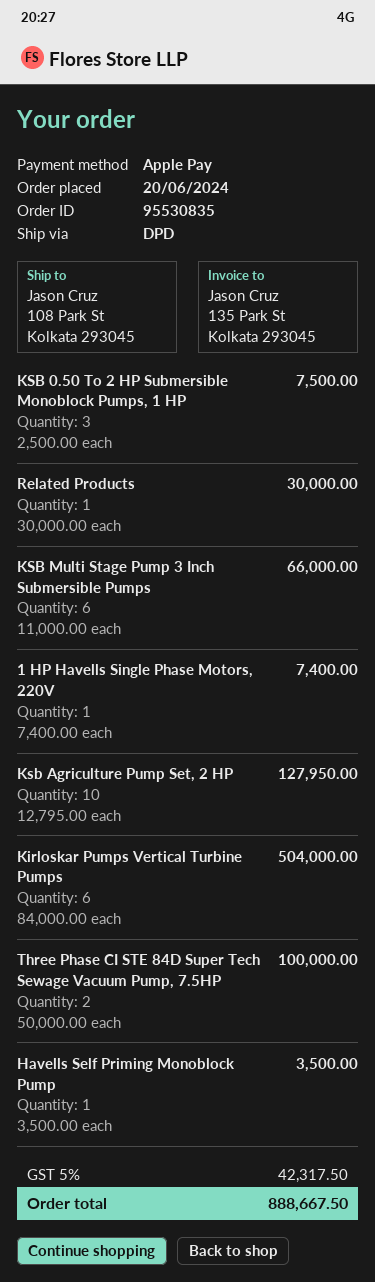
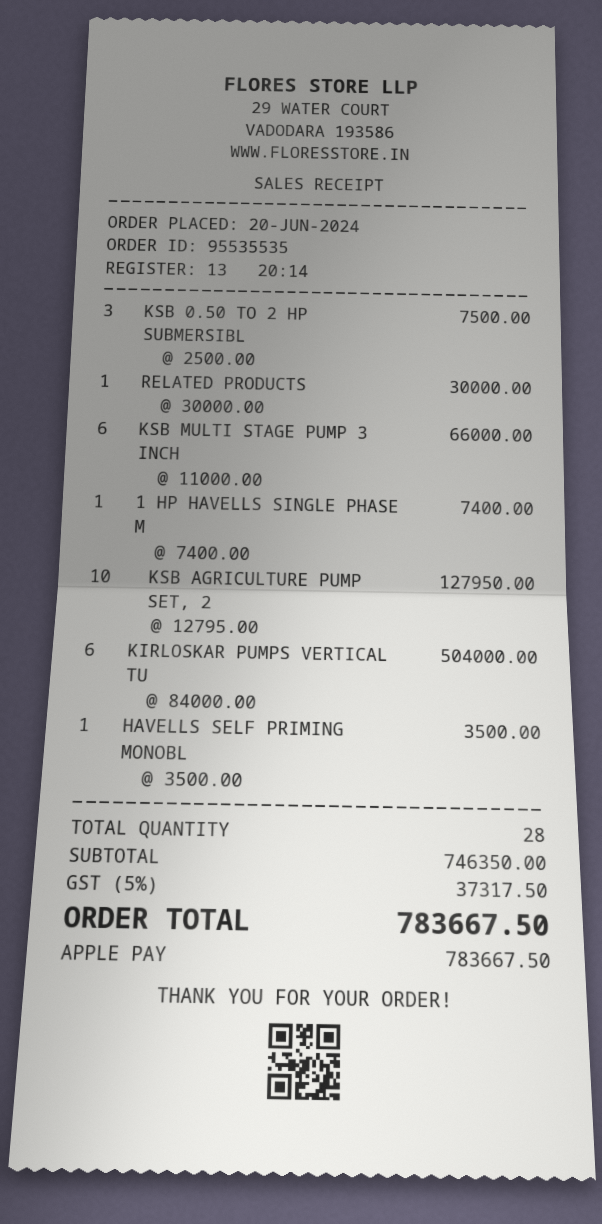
order number: 95530835 -> 95535535
Three Phase CI STE 84D Super Tech Sewage Vacuum Pump, 7.5HP: 2 x 50000.00 = 100000.00 -> none
tax: 5% = 42317.50 -> 5% = 37317.50
total: 888667.50 -> 783667.50

